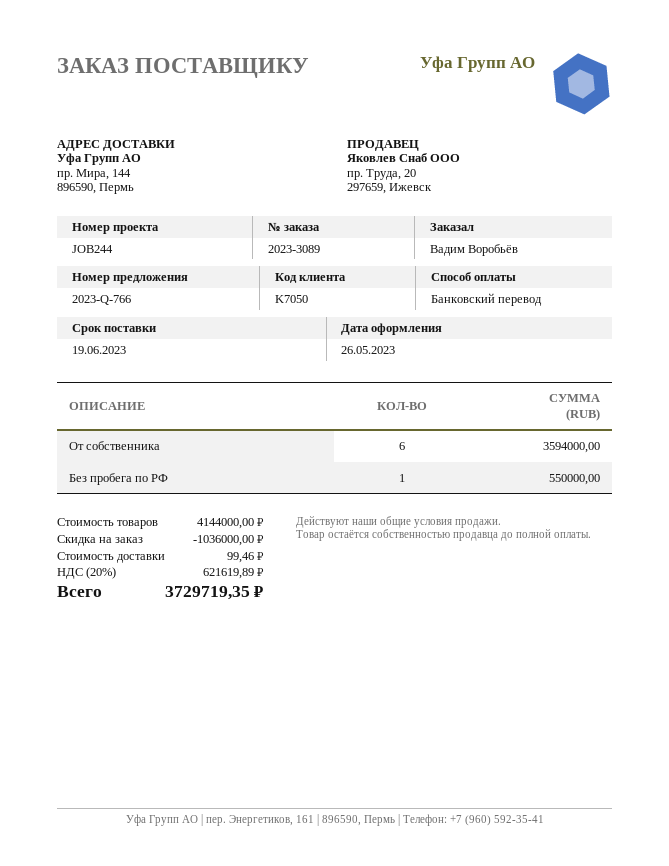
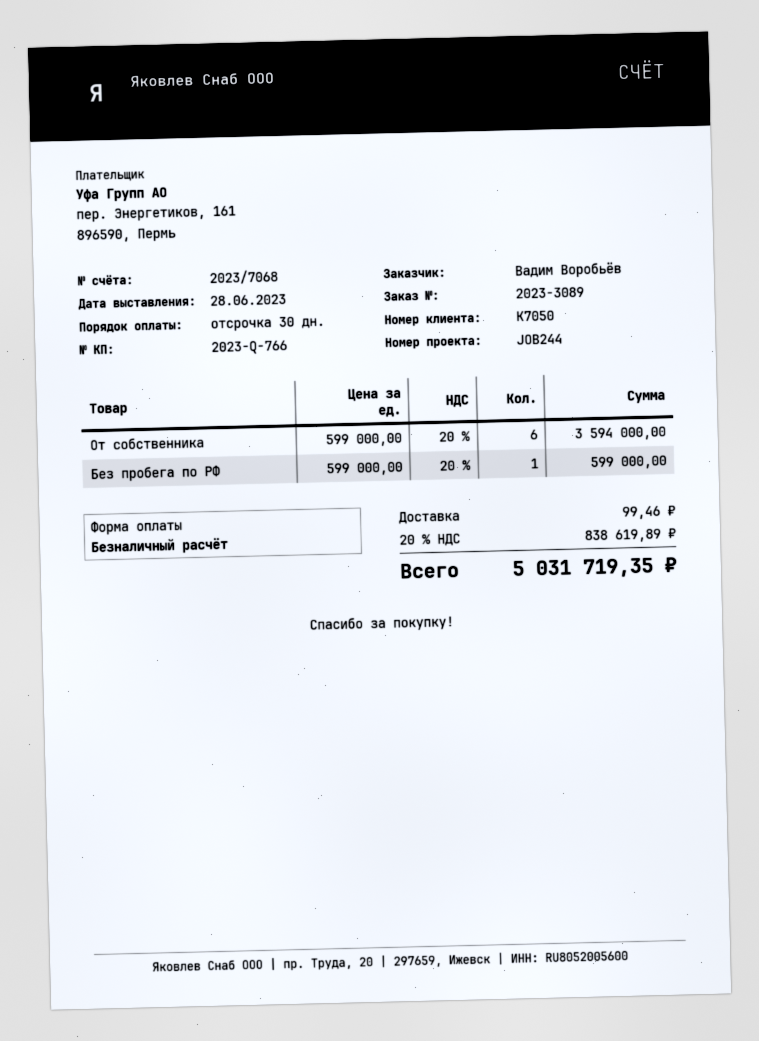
Без пробега по РФ: 1 for 550000.00 -> 1 for 599000.00
discount: 1036000.00 -> none
tax: 20% = 621619.89 -> 20% = 838619.89
total: 3729719.35 -> 5031719.35

